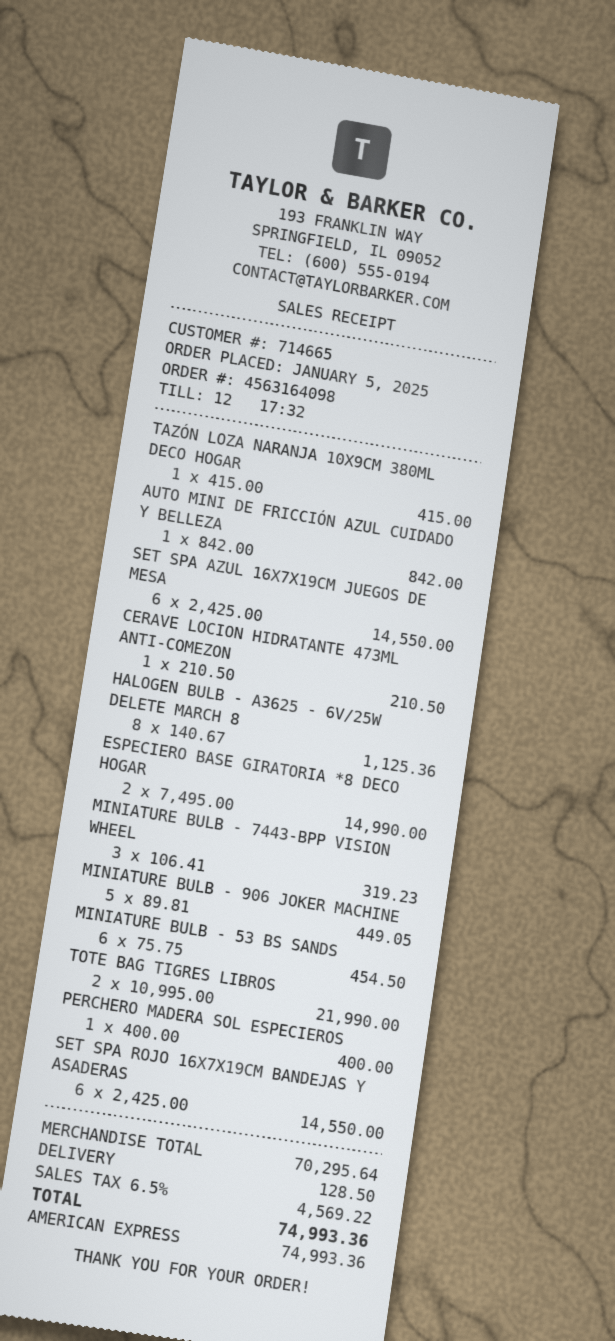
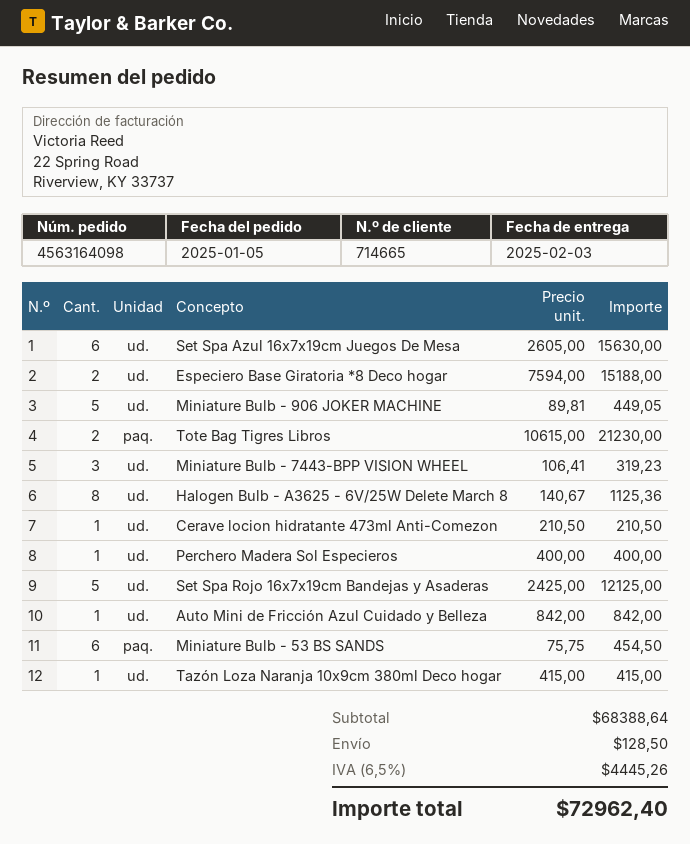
SET SPA AZUL 16X7X19CM JUEGOS DE MESA: 6 x 2425.00 = 14550.00 -> 6 x 2605.00 = 15630.00
ESPECIERO BASE GIRATORIA *8 DECO HOGAR: 2 x 7495.00 = 14990.00 -> 2 x 7594.00 = 15188.00
TOTE BAG TIGRES LIBROS: 2 x 10995.00 = 21990.00 -> 2 x 10615.00 = 21230.00
SET SPA ROJO 16X7X19CM BANDEJAS Y ASADERAS: 6 x 2425.00 = 14550.00 -> 5 x 2425.00 = 12125.00
subtotal: 70295.64 -> 68388.64
tax: 6.5% = 4569.22 -> 6.5% = 4445.26
total: 74993.36 -> 72962.40

